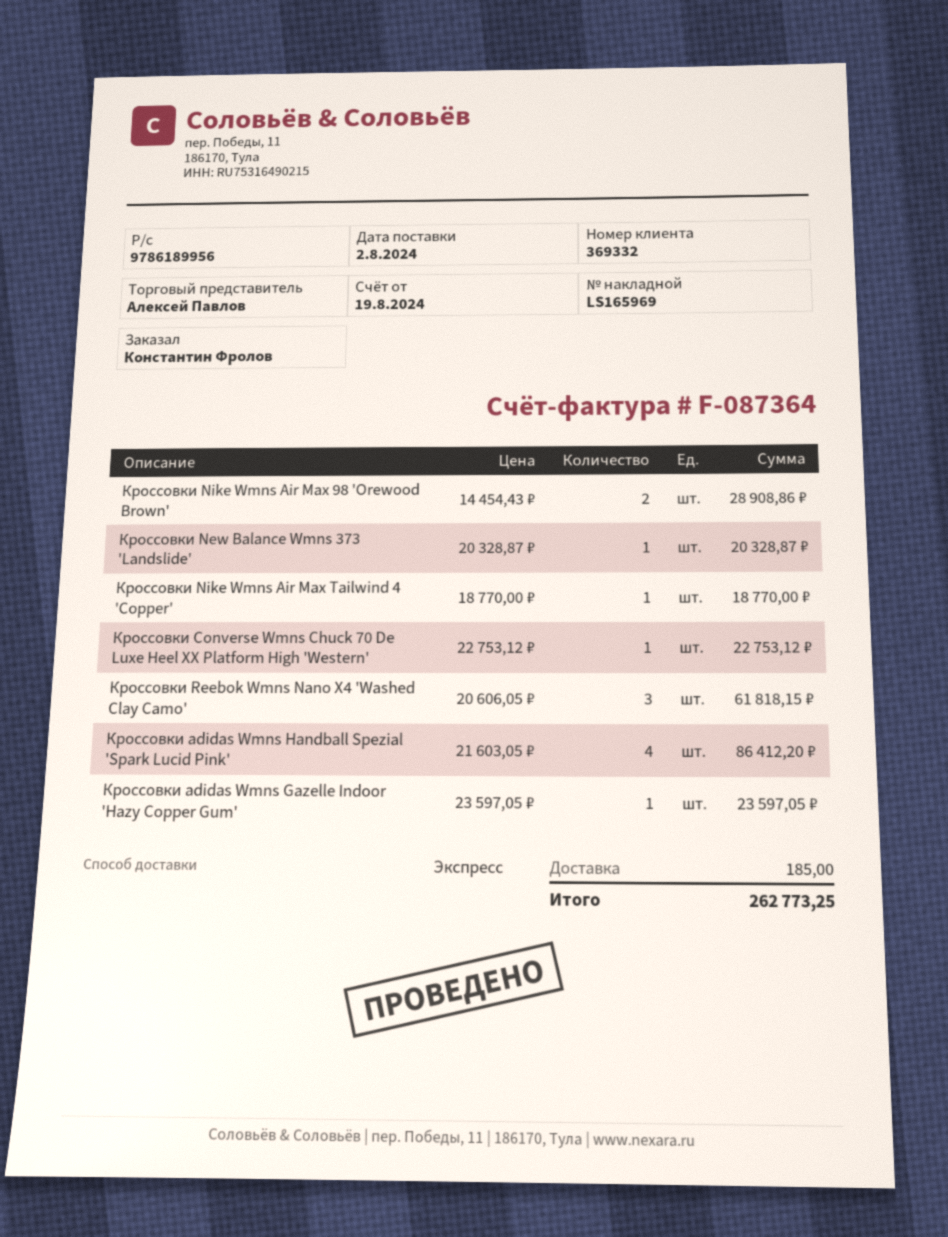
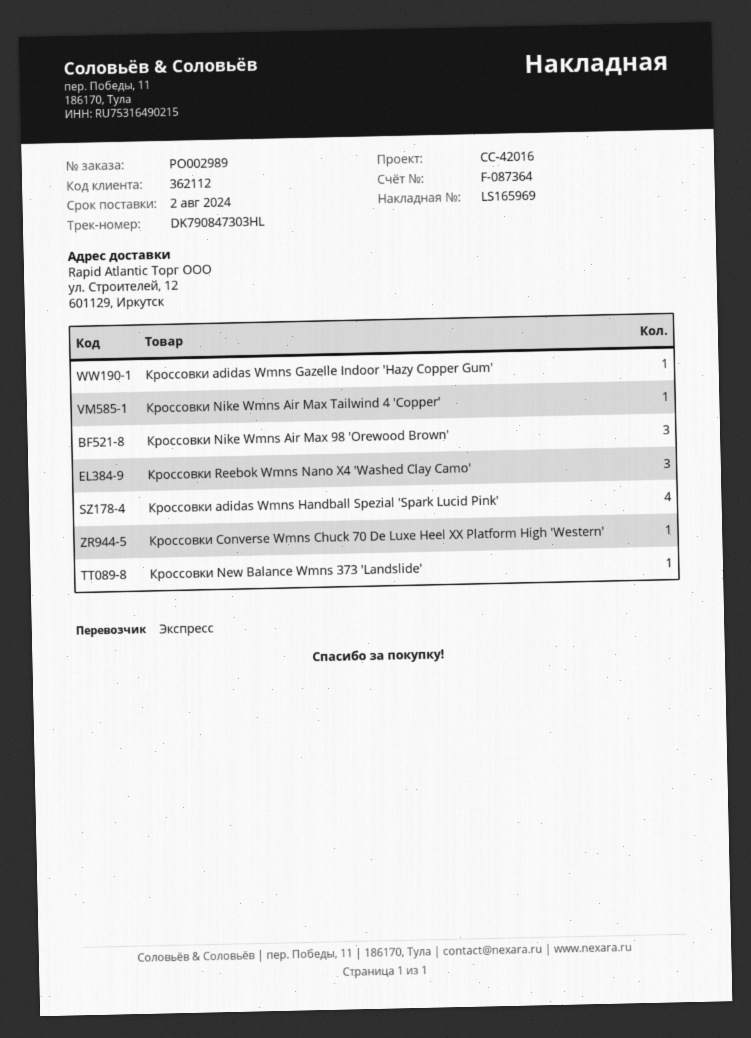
customer number: 369332 -> 362112
Кроссовки Nike Wmns Air Max 98 'Orewood Brown': 2 -> 3

